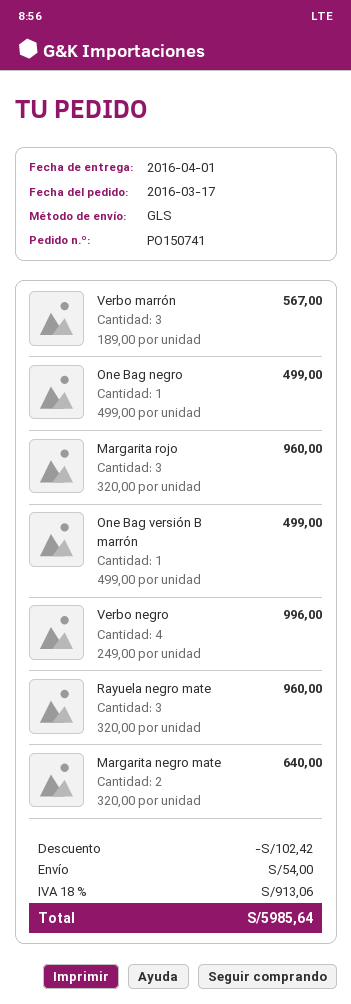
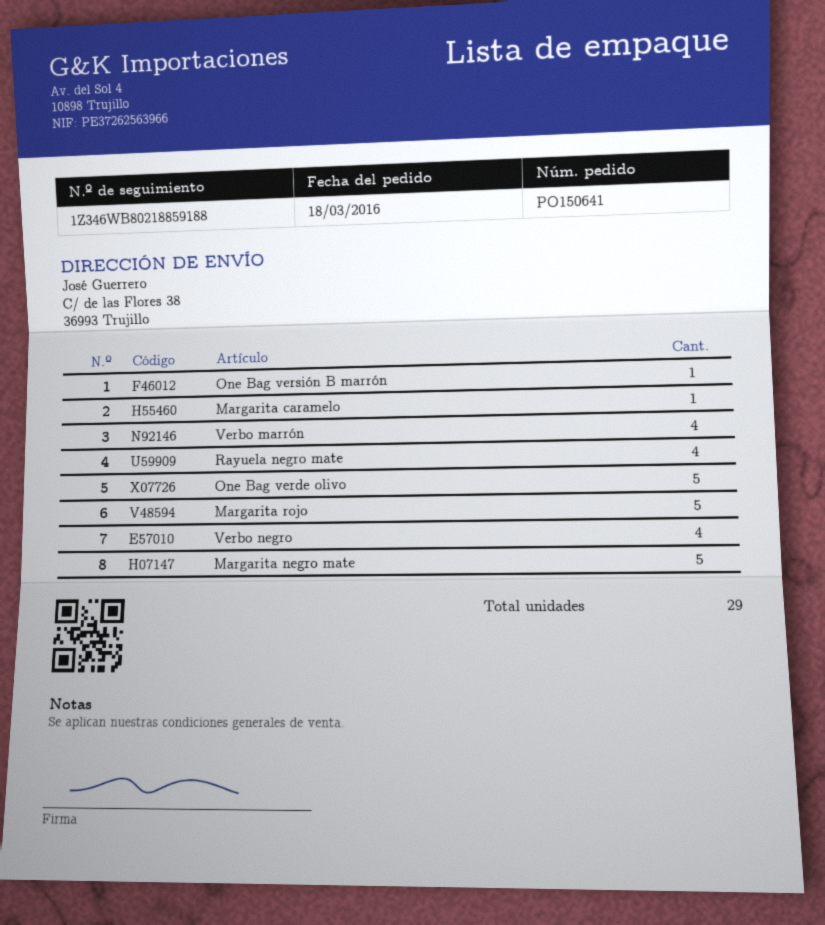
order number: PO150741 -> PO150641
order date: 2016-03-17 -> 2016-03-18
Verbo marrón: 3 -> 4
One Bag negro: 1 -> none
Margarita rojo: 3 -> 5
Rayuela negro mate: 3 -> 4
Margarita negro mate: 2 -> 5
Margarita caramelo: none -> 1
One Bag verde olivo: none -> 5

